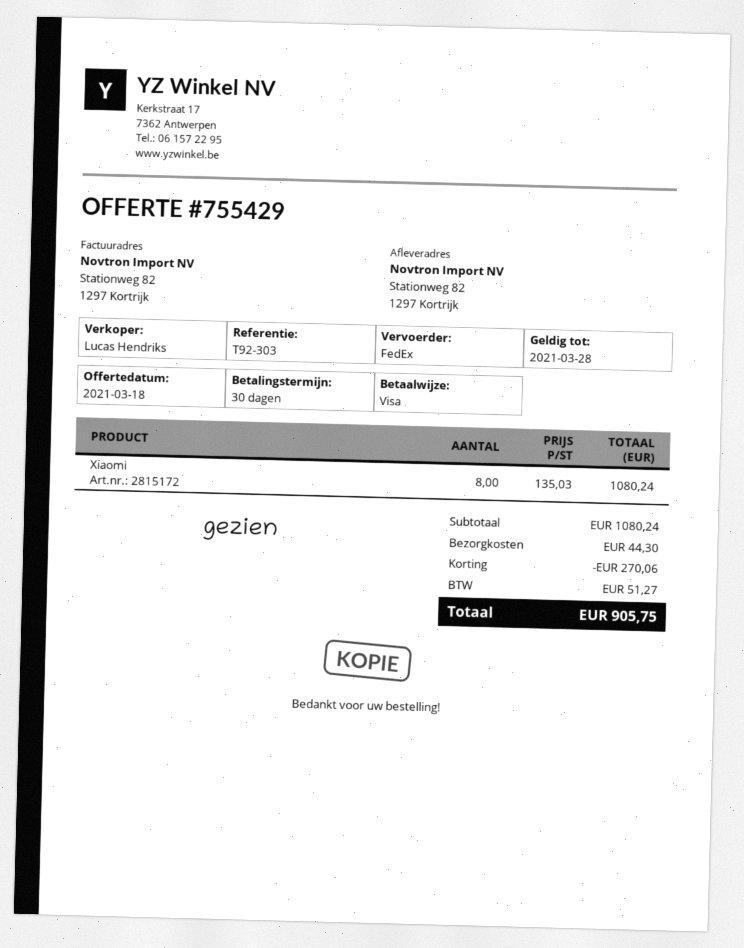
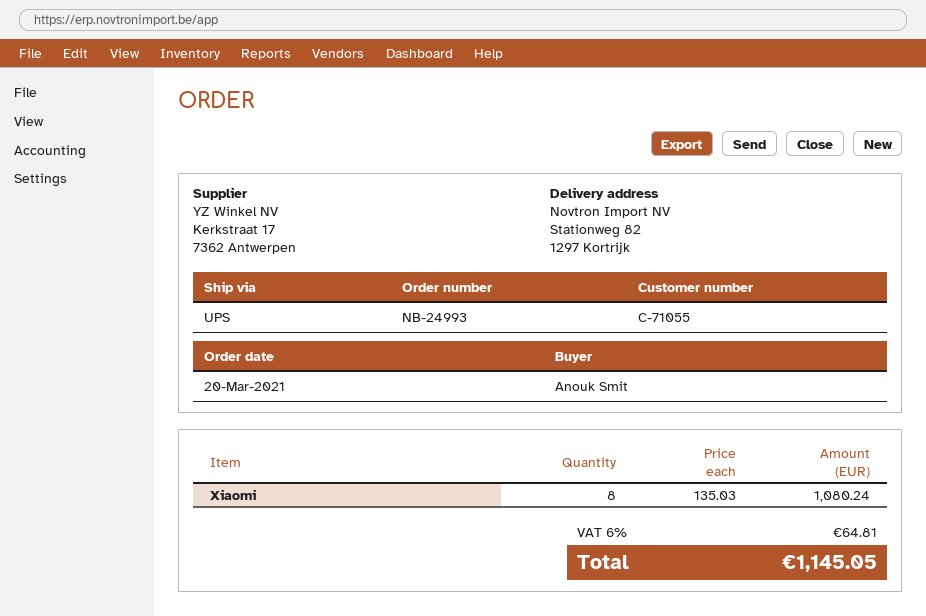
shipping method: FedEx -> UPS
discount: 270.06 -> none
shipping: 44.30 -> none
tax: 51.27 -> 64.81
total: 905.75 -> 1145.05

